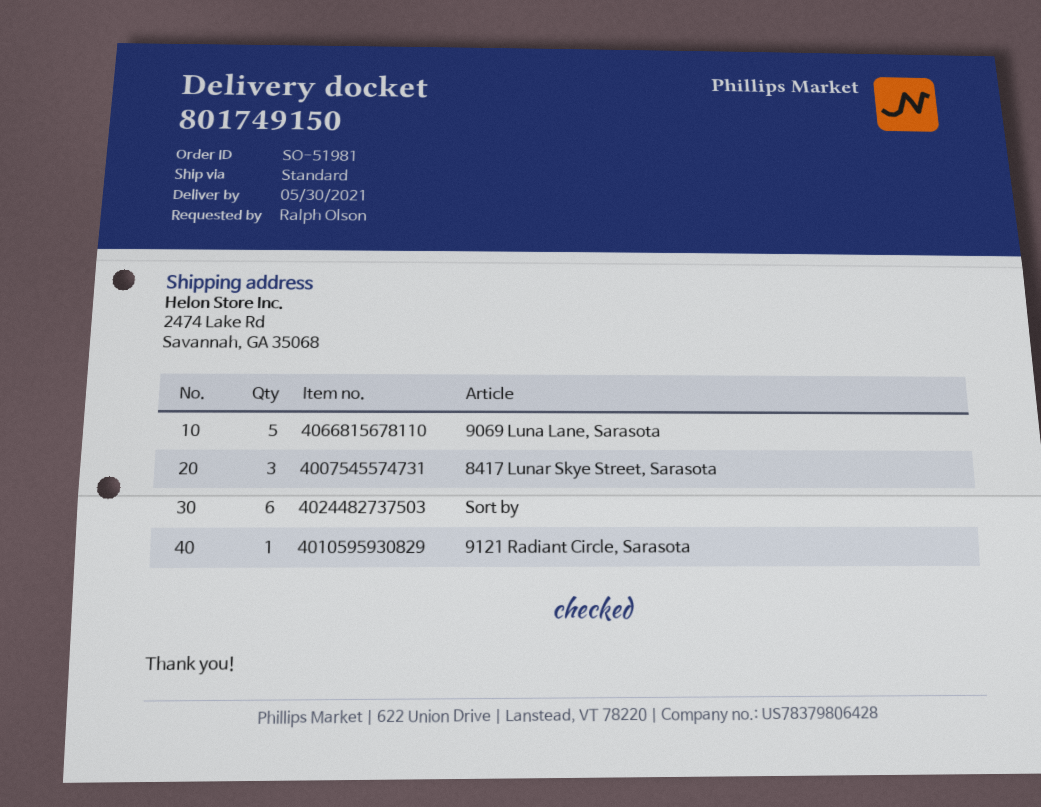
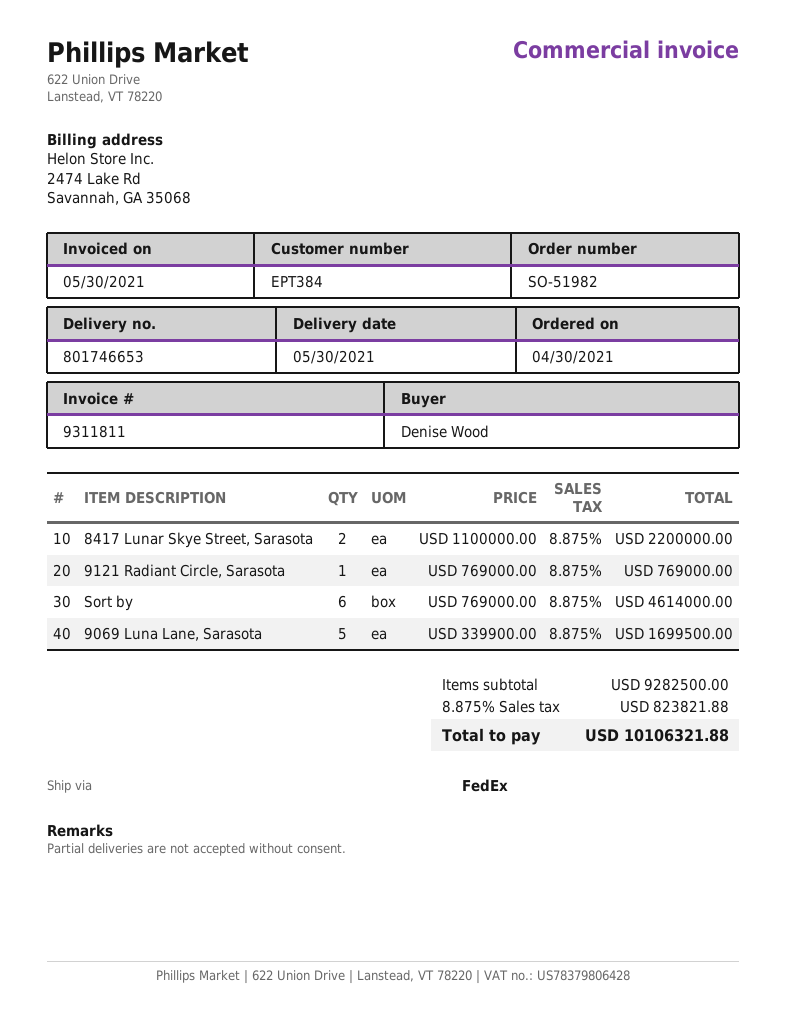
order number: SO-51981 -> SO-51982
delivery note number: 801749150 -> 801746653
ordered by: Ralph Olson -> Denise Wood
shipping method: standard -> FedEx
8417 Lunar Skye Street, Sarasota: 3 -> 2

